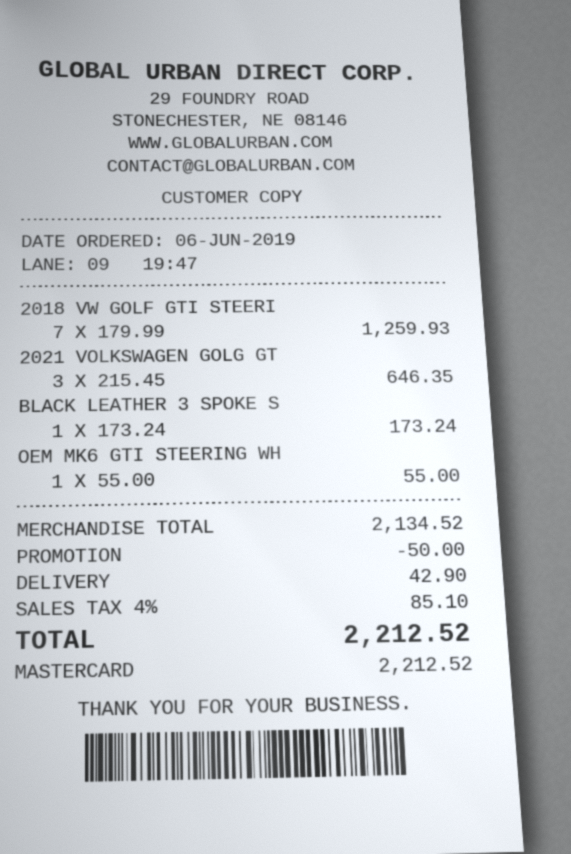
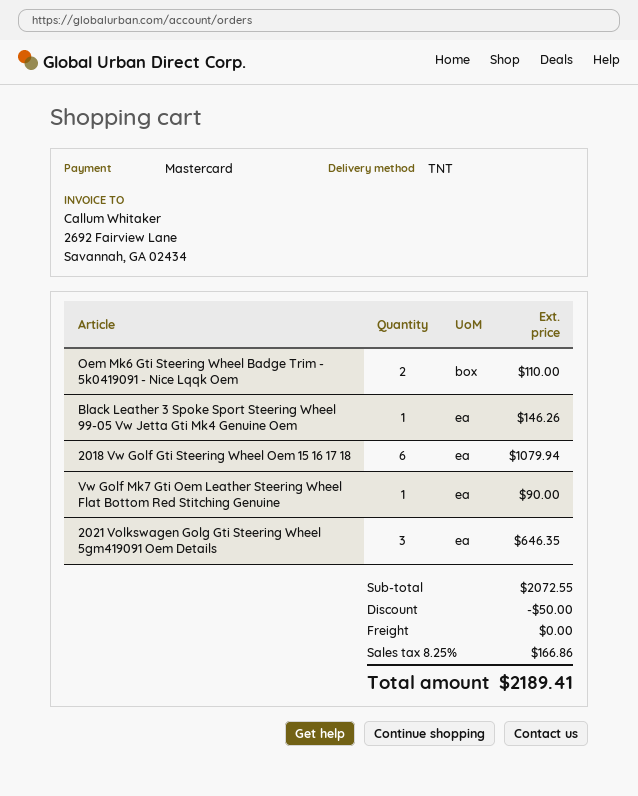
2018 VW GOLF GTI STEERI: 7 for 1259.93 -> 6 for 1079.94
BLACK LEATHER 3 SPOKE S: 1 for 173.24 -> 1 for 146.26
OEM MK6 GTI STEERING WH: 1 for 55.00 -> 2 for 110.00
Vw Golf Mk7 Gti Oem Leather Steering Wheel Flat Bottom Red Stitching Genuine: none -> 1 for 90.00
subtotal: 2134.52 -> 2072.55
shipping: 42.90 -> 0.00
tax: 4% = 85.10 -> 8.25% = 166.86
total: 2212.52 -> 2189.41

